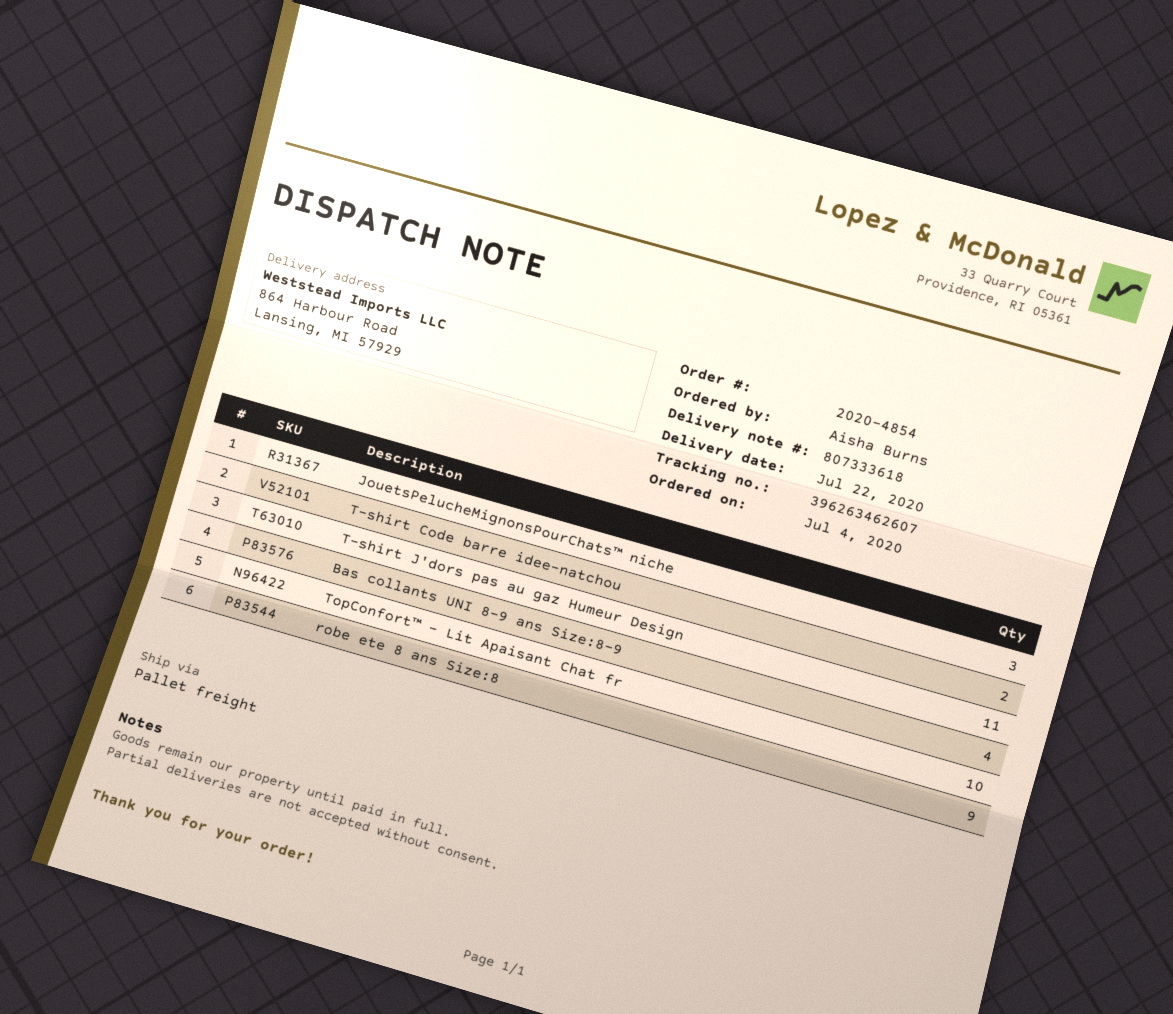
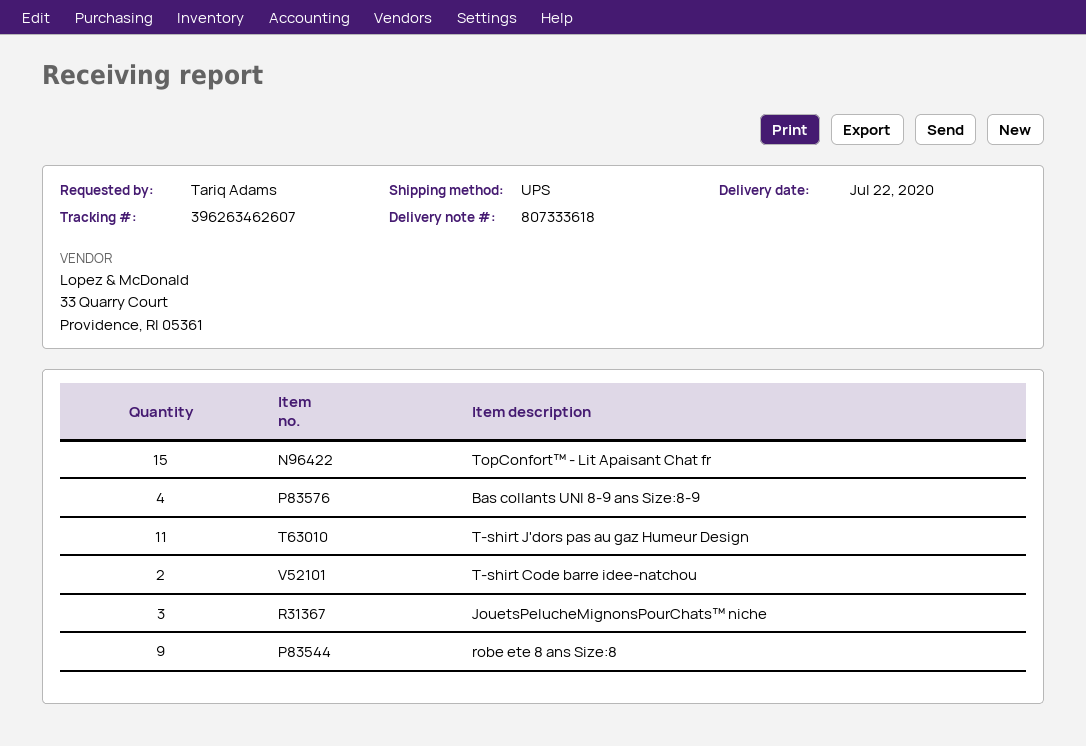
ordered by: Aisha Burns -> Tariq Adams
shipping method: pallet freight -> UPS
TopConfort™ - Lit Apaisant Chat fr: 10 -> 15

